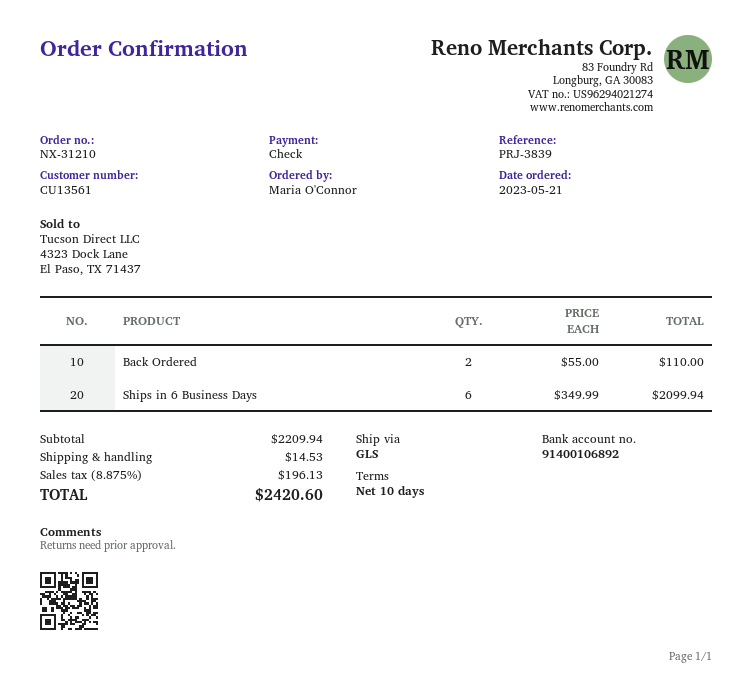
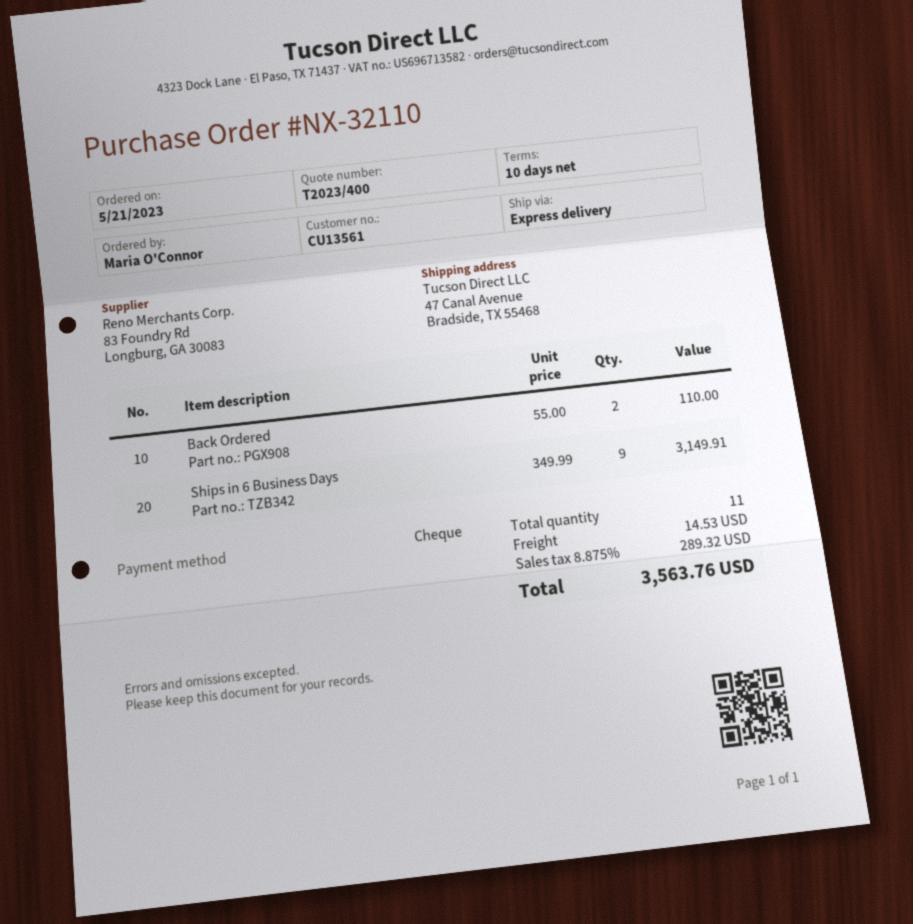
order number: NX-31210 -> NX-32110
shipping method: GLS -> express
Ships in 6 Business Days: 6 x 349.99 = 2099.94 -> 9 x 349.99 = 3149.91
tax: 8.875% = 196.13 -> 8.875% = 289.32
total: 2420.60 -> 3563.76

